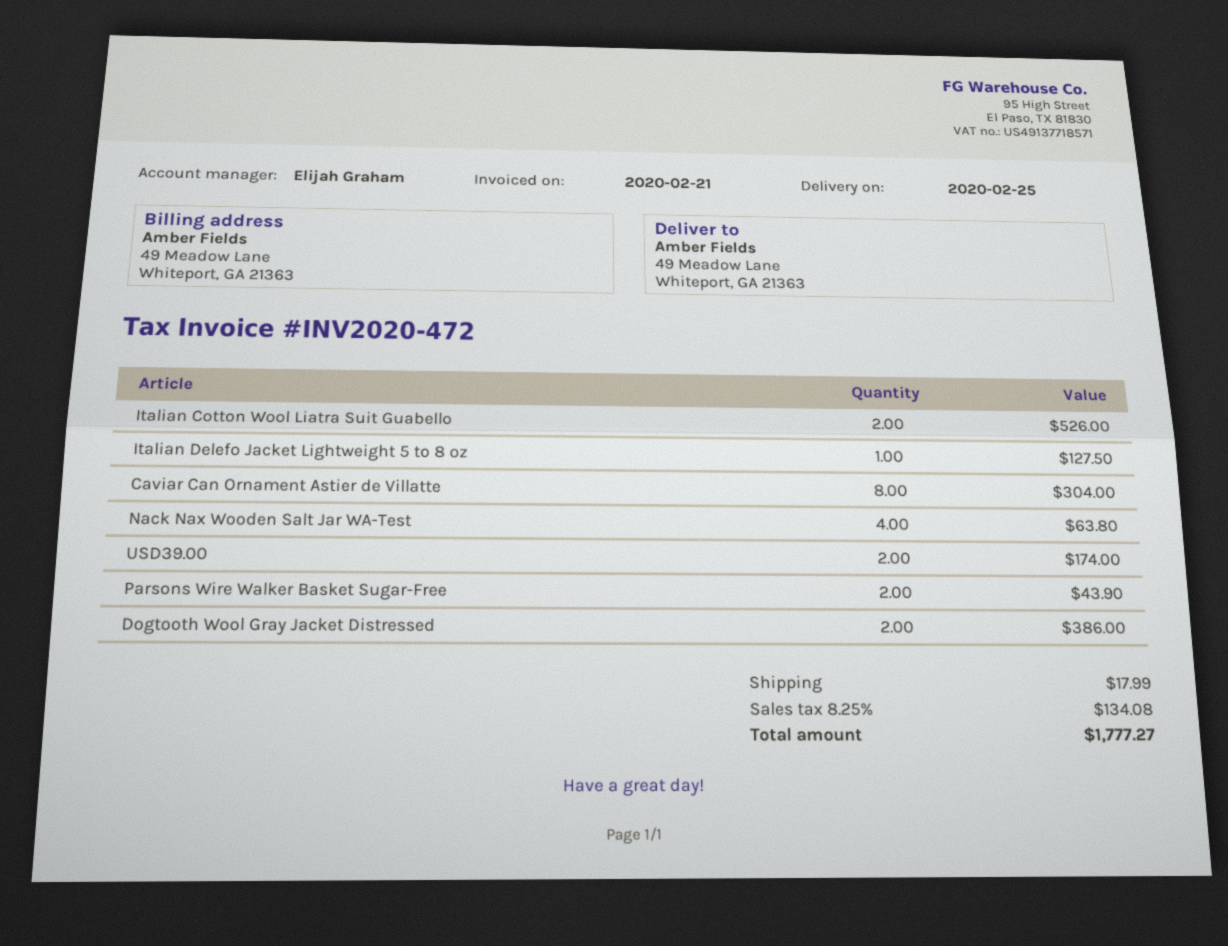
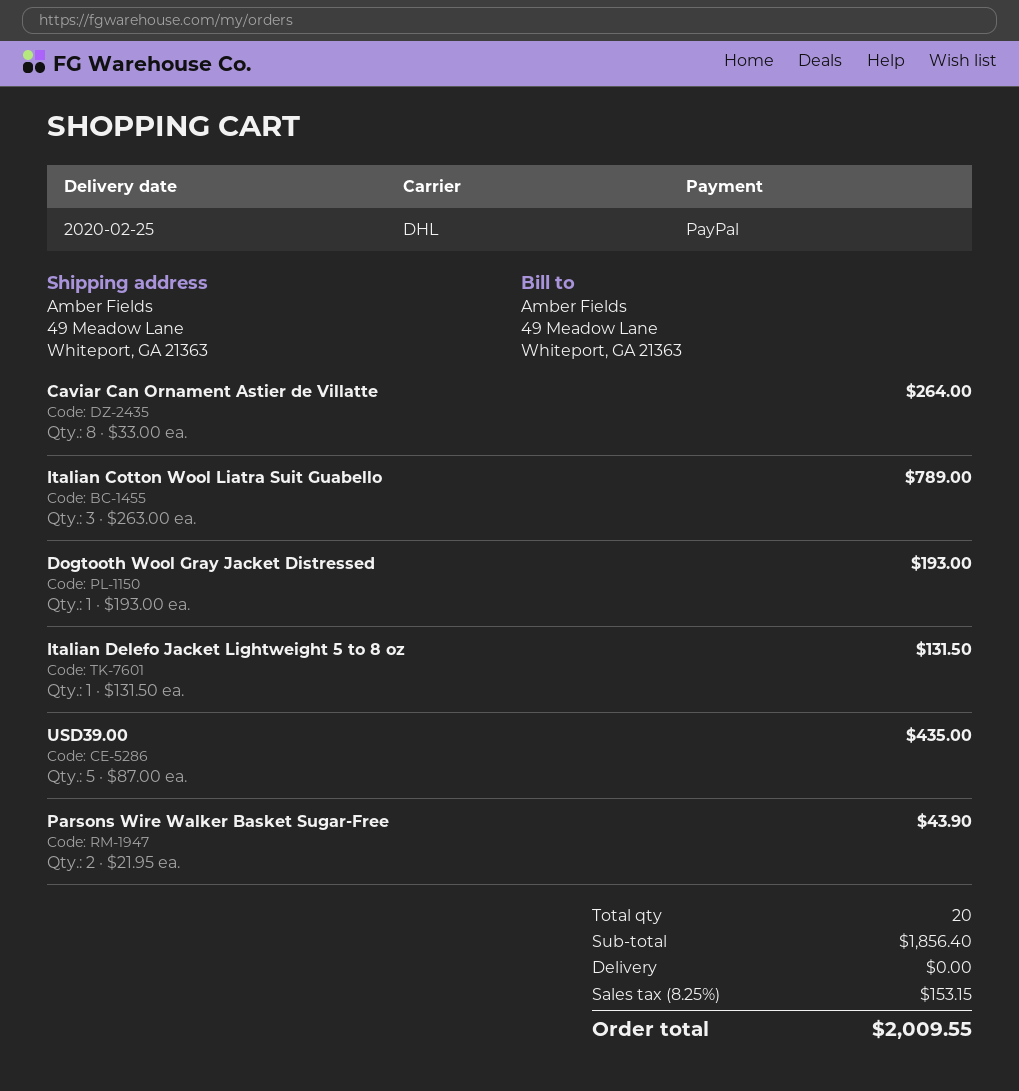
Italian Cotton Wool Liatra Suit Guabello: 2 for 526.00 -> 3 for 789.00
Italian Delefo Jacket Lightweight 5 to 8 oz: 1 for 127.50 -> 1 for 131.50
Caviar Can Ornament Astier de Villatte: 8 for 304.00 -> 8 for 264.00
Nack Nax Wooden Salt Jar WA-Test: 4 for 63.80 -> none
USD39.00: 2 for 174.00 -> 5 for 435.00
Dogtooth Wool Gray Jacket Distressed: 2 for 386.00 -> 1 for 193.00
shipping: 17.99 -> 0.00
tax: 8.25% = 134.08 -> 8.25% = 153.15
total: 1777.27 -> 2009.55

